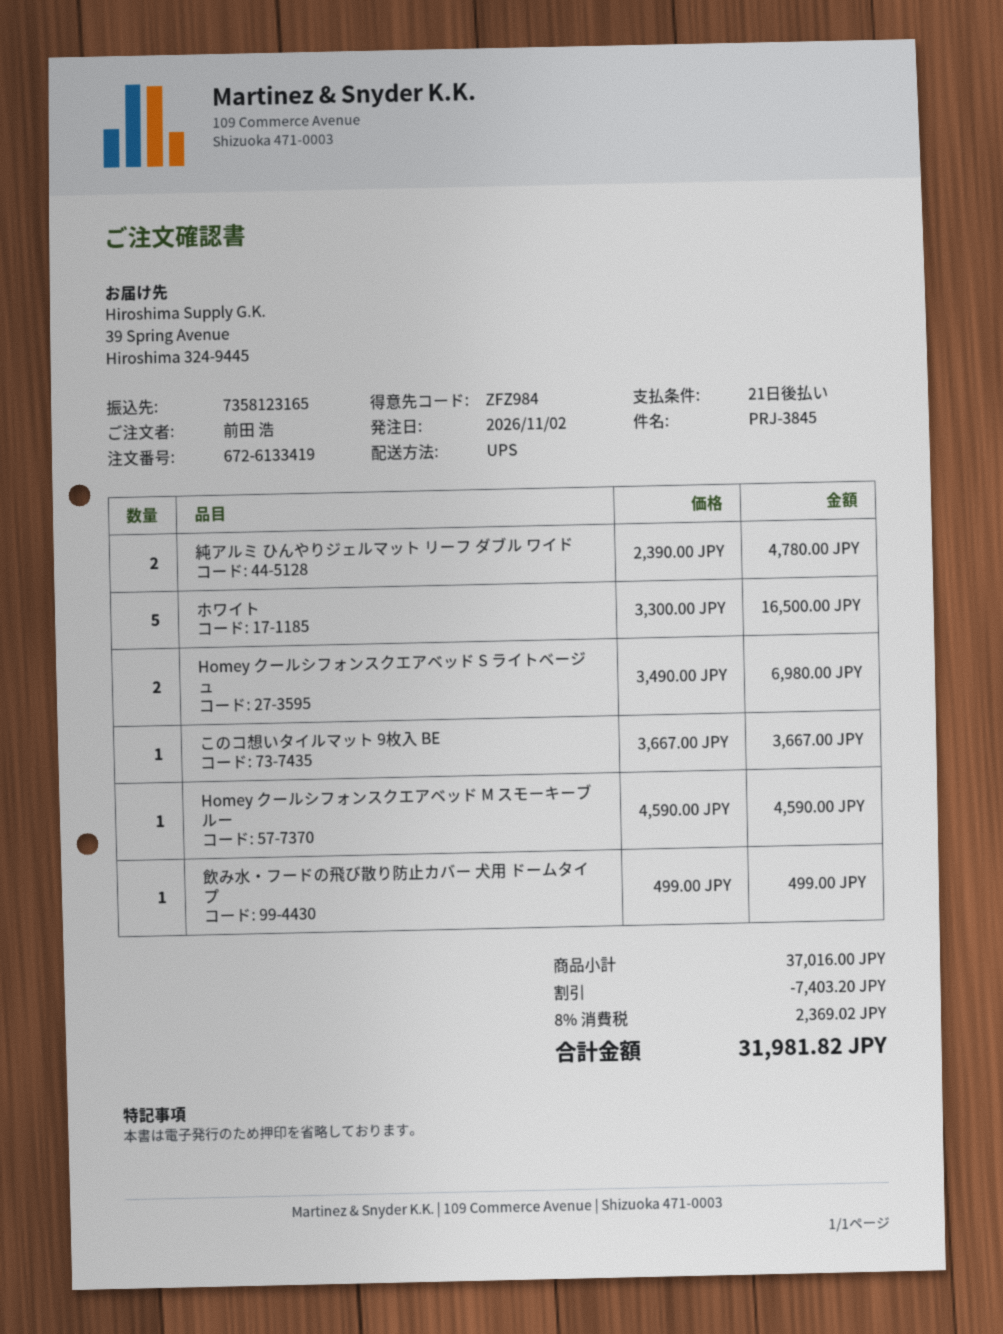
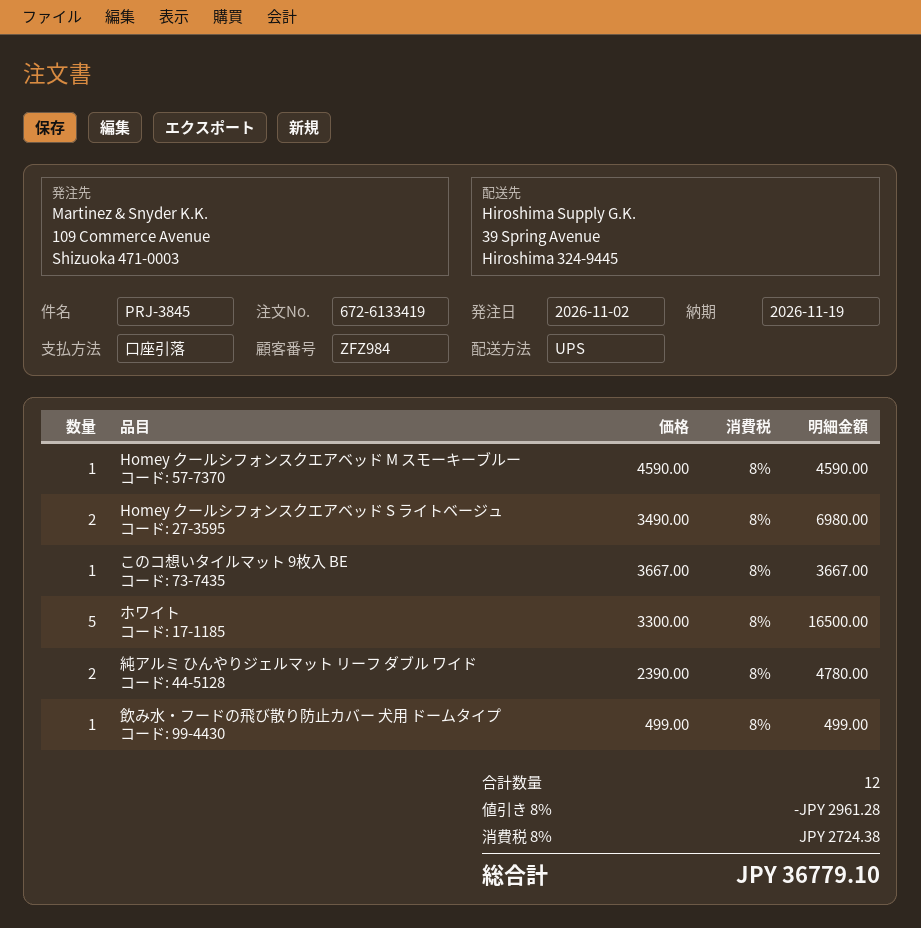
discount: 7403.20 -> 2961.28
tax: 8% = 2369.02 -> 8% = 2724.38
total: 31981.82 -> 36779.10

